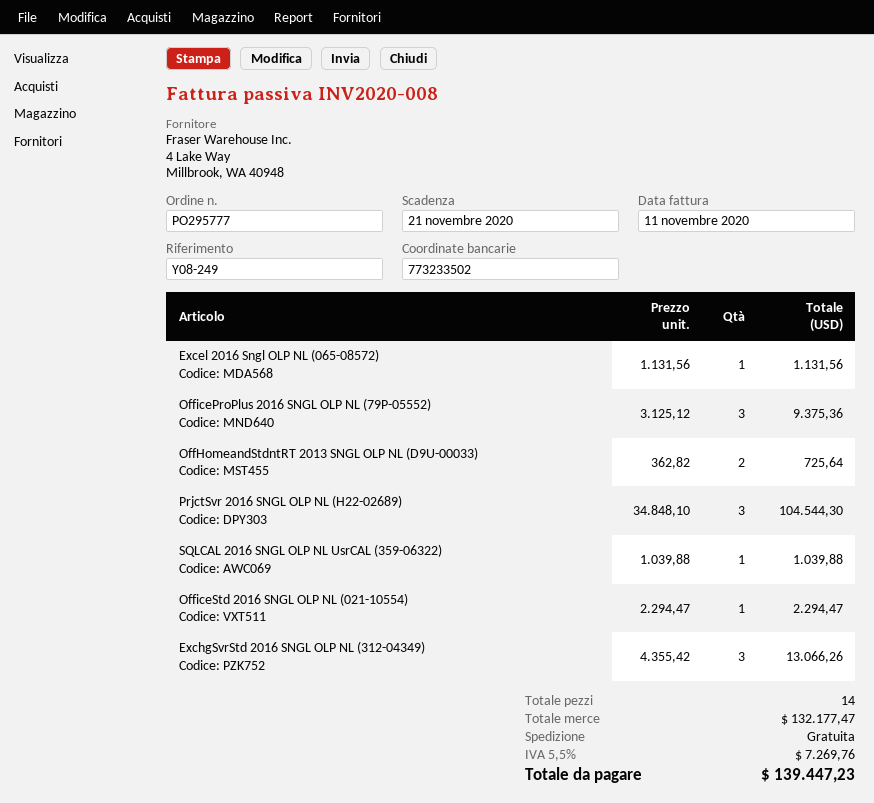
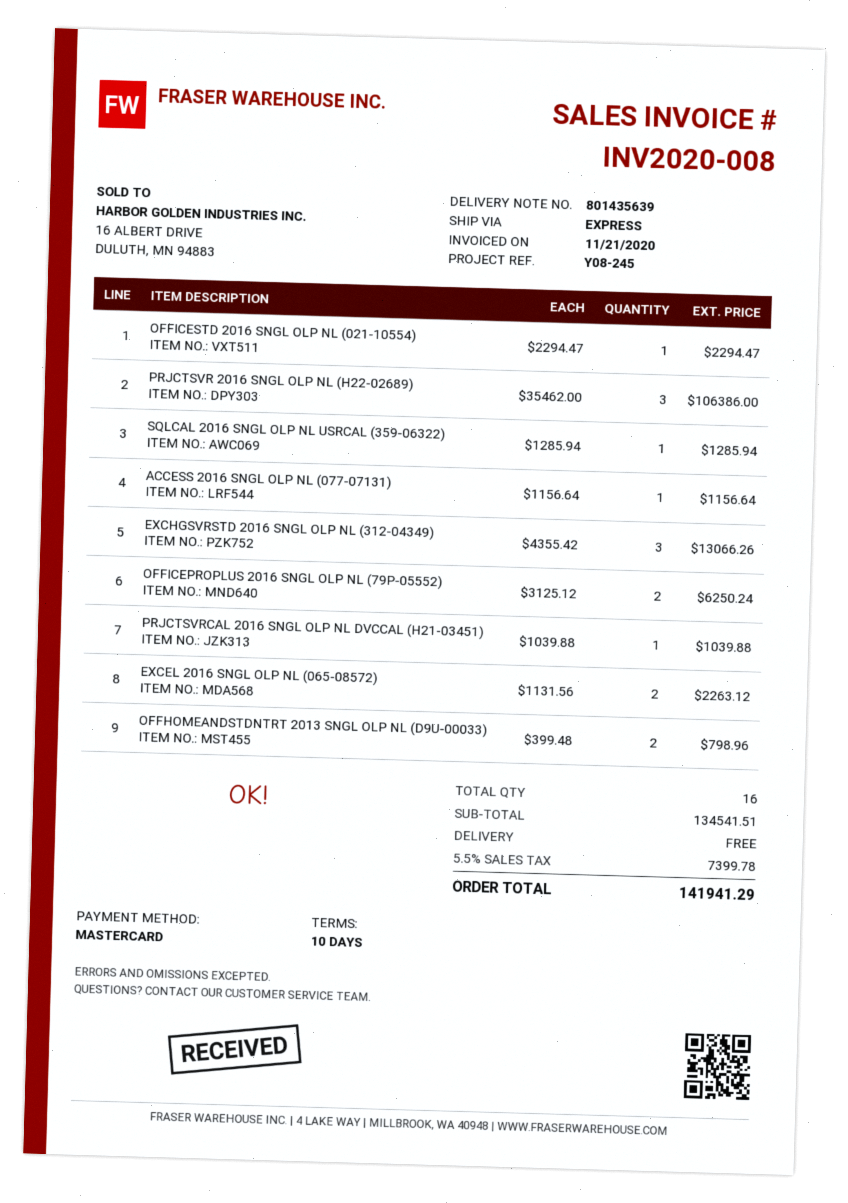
invoice date: 2020-11-11 -> 2020-11-21
reference: Y08-249 -> Y08-245
Excel 2016 Sngl OLP NL (065-08572): 1 x 1131.56 = 1131.56 -> 2 x 1131.56 = 2263.12
OfficeProPlus 2016 SNGL OLP NL (79P-05552): 3 x 3125.12 = 9375.36 -> 2 x 3125.12 = 6250.24
OffHomeandStdntRT 2013 SNGL OLP NL (D9U-00033): 2 x 362.82 = 725.64 -> 2 x 399.48 = 798.96
PrjctSvr 2016 SNGL OLP NL (H22-02689): 3 x 34848.10 = 104544.30 -> 3 x 35462.00 = 106386.00
SQLCAL 2016 SNGL OLP NL UsrCAL (359-06322): 1 x 1039.88 = 1039.88 -> 1 x 1285.94 = 1285.94
ACCESS 2016 SNGL OLP NL (077-07131): none -> 1 x 1156.64 = 1156.64
PRJCTSVRCAL 2016 SNGL OLP NL DVCCAL (H21-03451): none -> 1 x 1039.88 = 1039.88
total quantity: 14 -> 16
subtotal: 132177.47 -> 134541.51
tax: 5.5% = 7269.76 -> 5.5% = 7399.78
total: 139447.23 -> 141941.29

